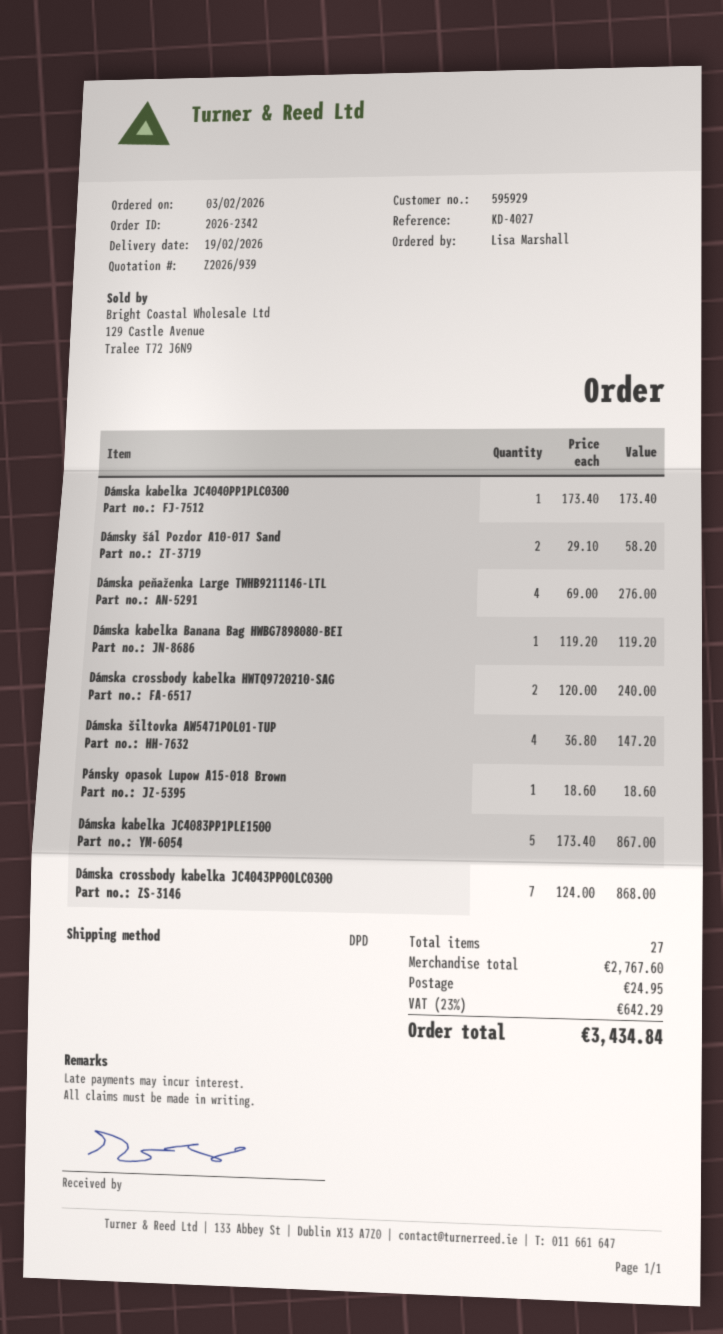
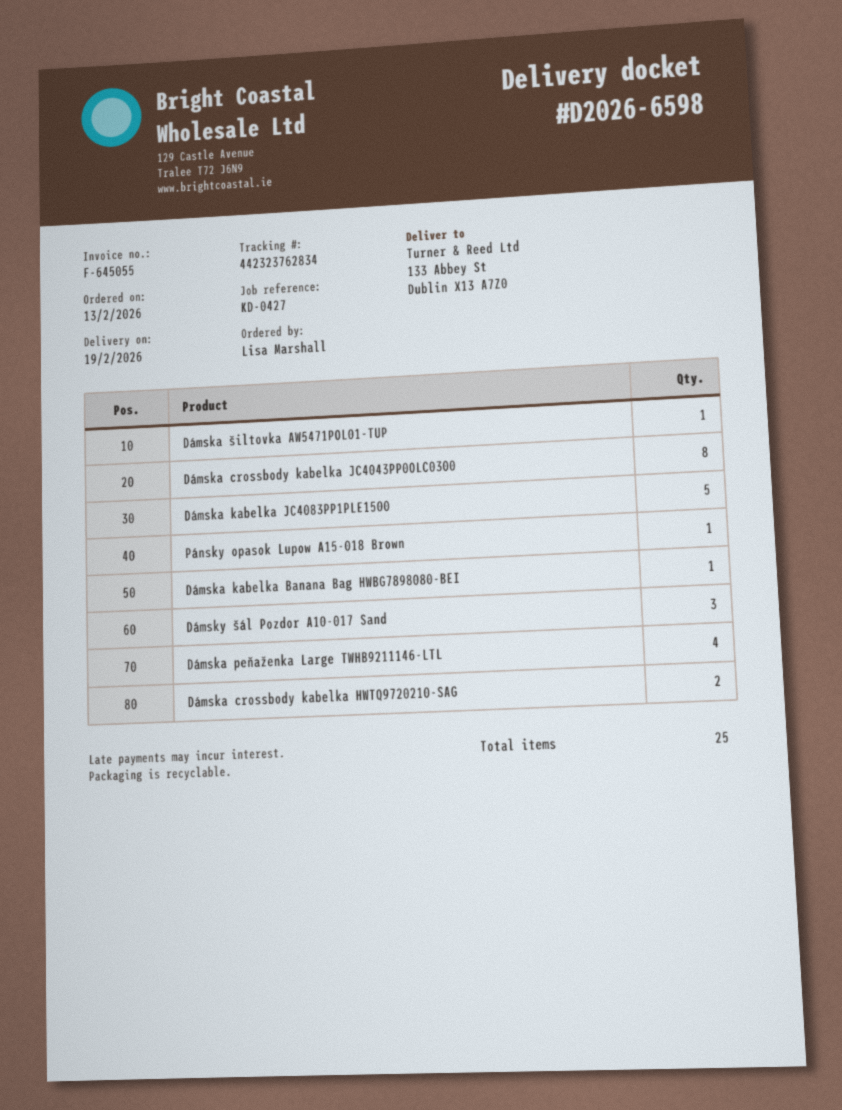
order date: 2026-02-03 -> 2026-02-13
reference: KD-4027 -> KD-0427
Dámska kabelka JC4040PP1PLC0300: 1 -> none
Dámsky šál Pozdor A10-017 Sand: 2 -> 3
Dámska šiltovka AW5471POL01-TUP: 4 -> 1
Dámska crossbody kabelka JC4043PP0OLC0300: 7 -> 8
total quantity: 27 -> 25

